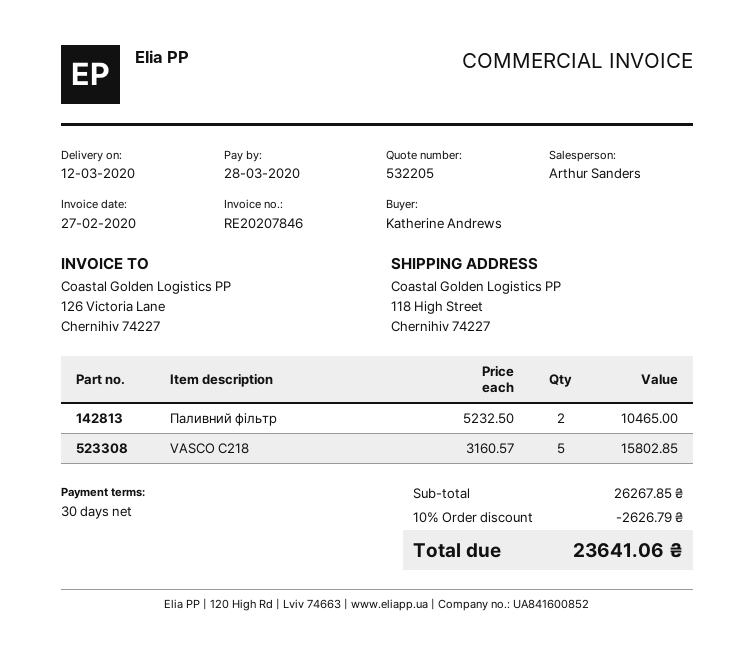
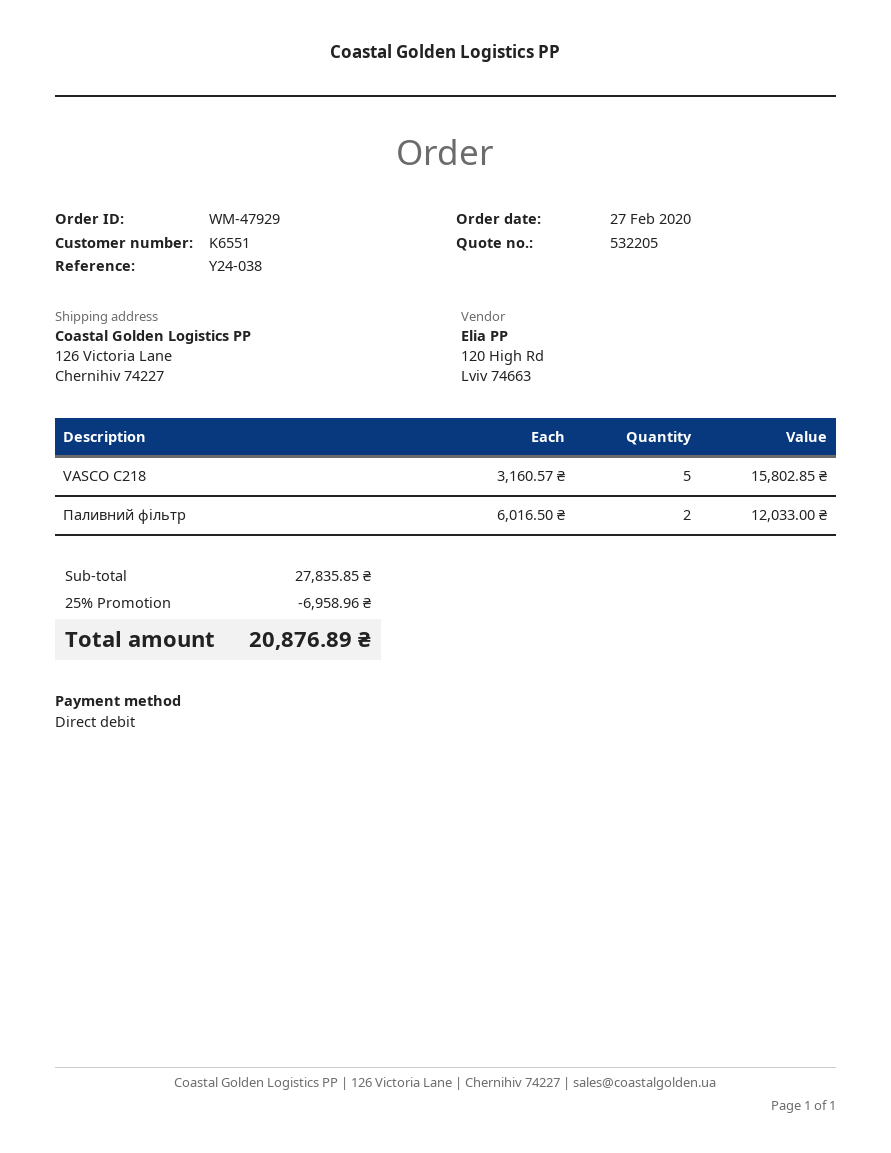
ship to: 118 High Street, Chernihiv 74227 -> 126 Victoria Lane, Chernihiv 74227
Паливний фільтр: 2 x 5232.50 = 10465.00 -> 2 x 6016.50 = 12033.00
subtotal: 26267.85 -> 27835.85
discount: 10% = 2626.79 -> 25% = 6958.96
total: 23641.06 -> 20876.89

